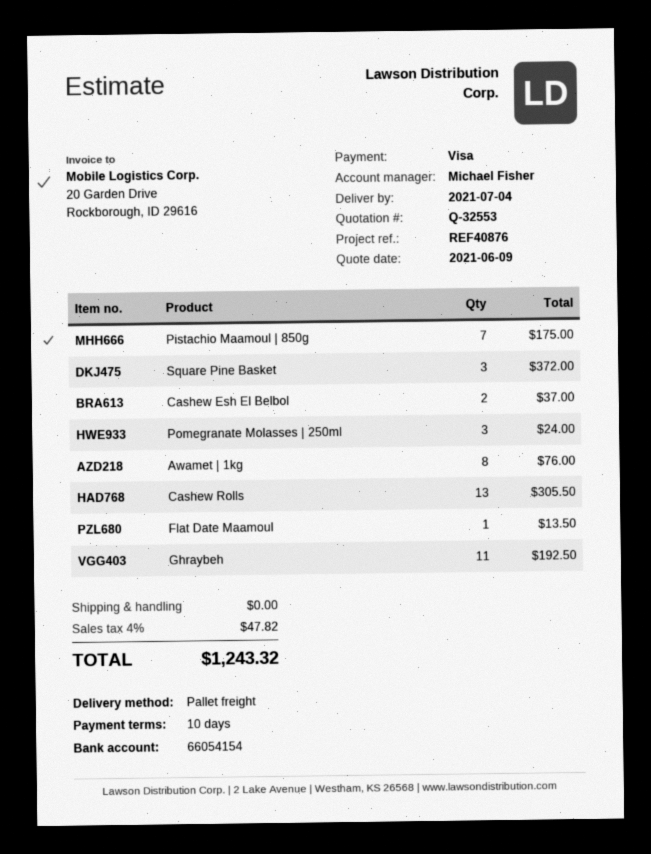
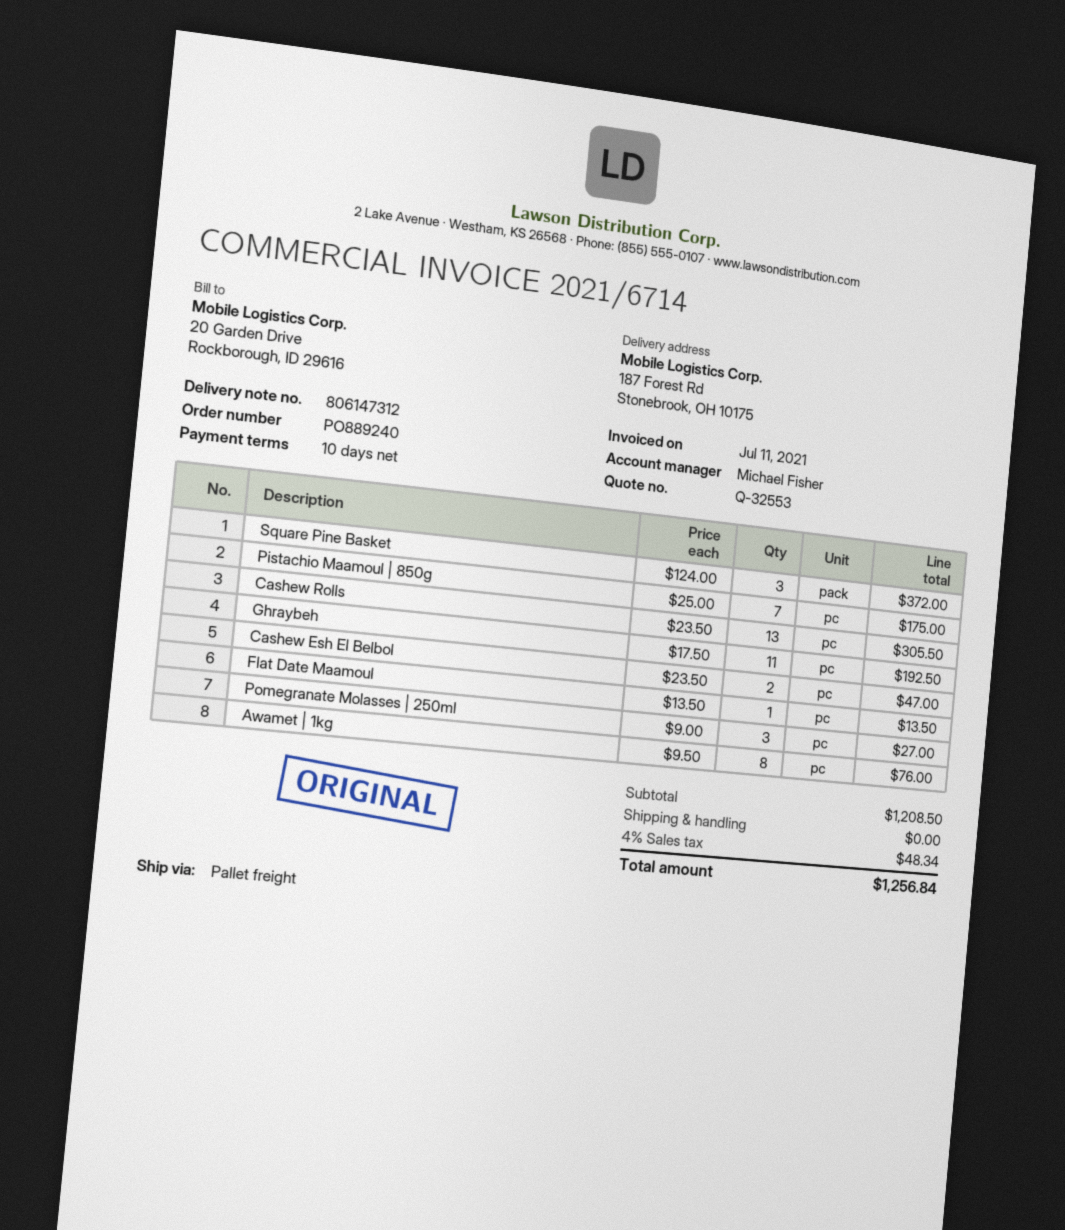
Cashew Esh El Belbol: 2 for 37.00 -> 2 for 47.00
Pomegranate Molasses | 250ml: 3 for 24.00 -> 3 for 27.00
tax: 4% = 47.82 -> 4% = 48.34
total: 1243.32 -> 1256.84

